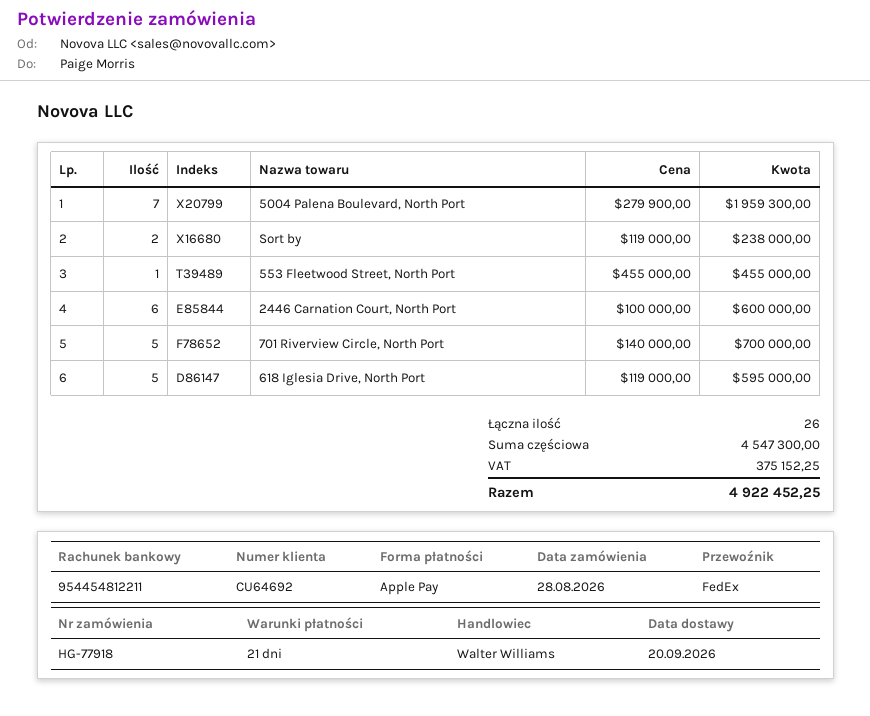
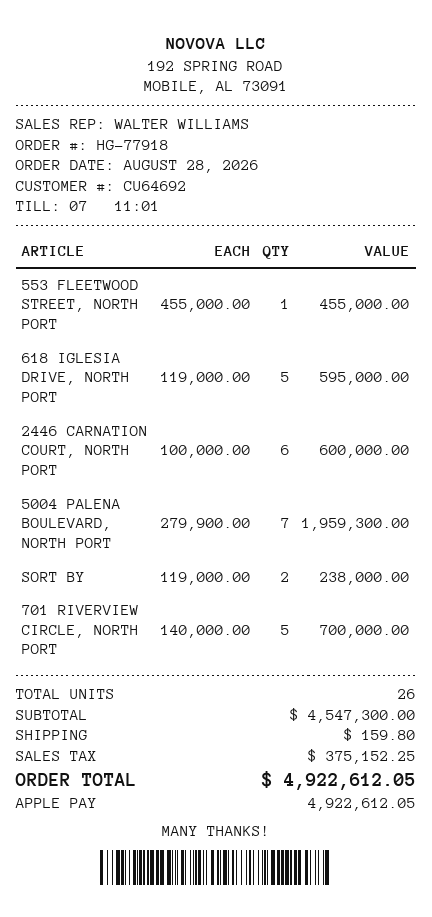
shipping: none -> 159.80
total: 4922452.25 -> 4922612.05

